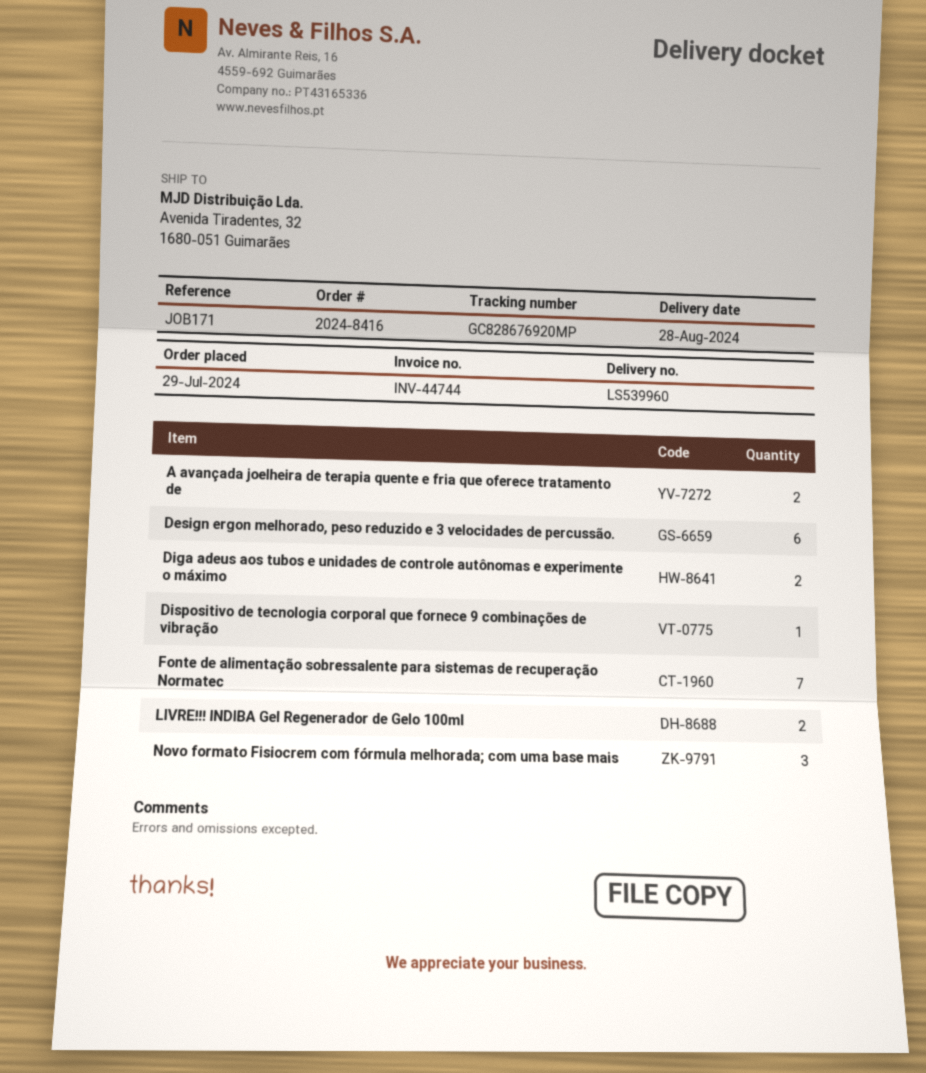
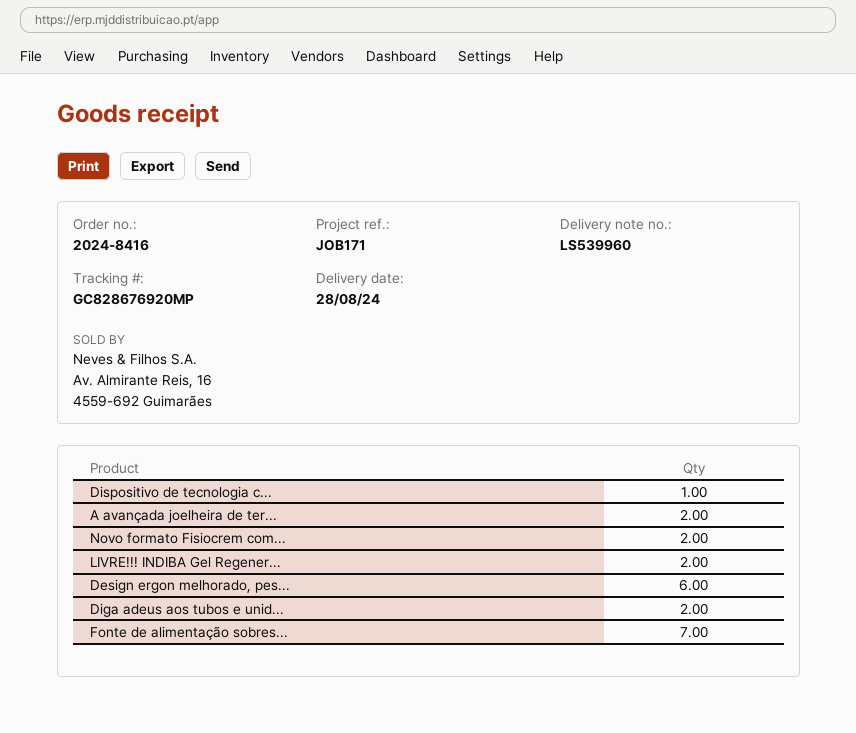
Novo formato Fisiocrem com fórmula melhorada; com uma base mais: 3 -> 2

